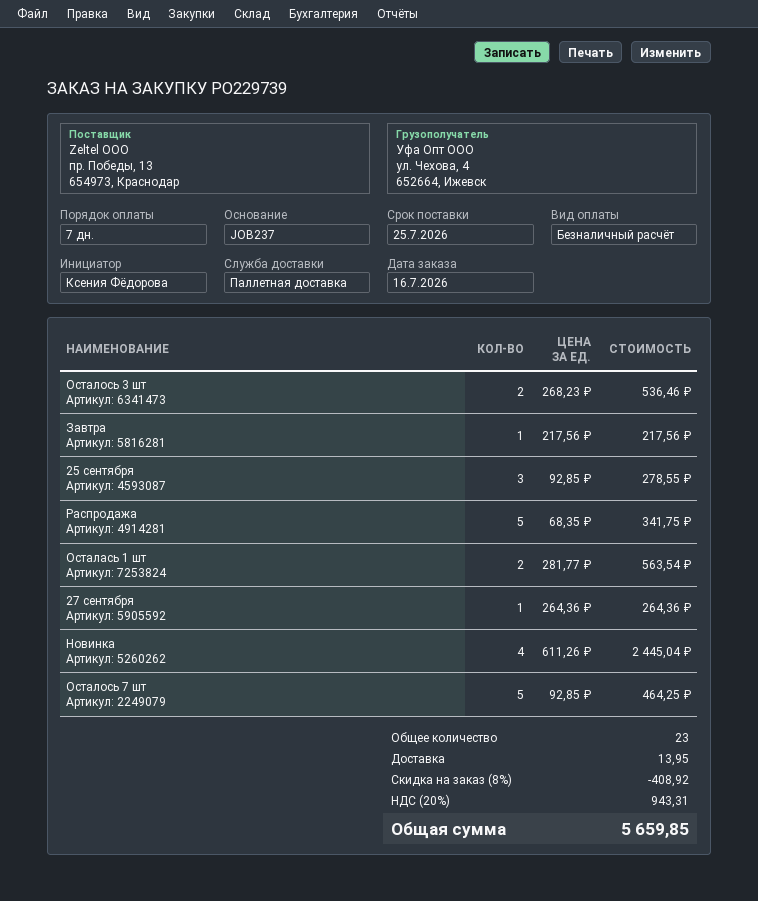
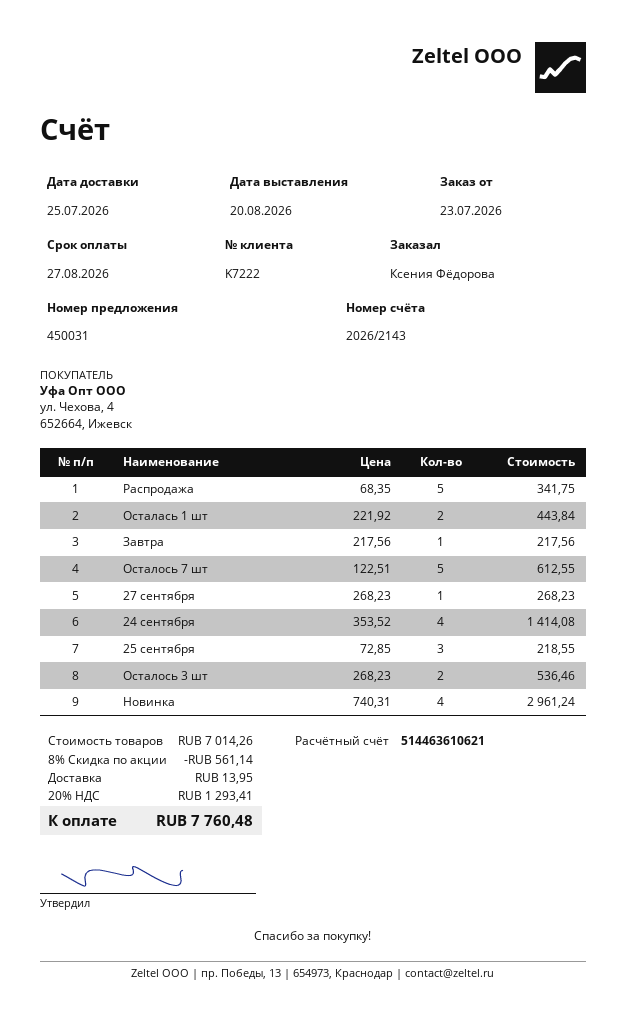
order date: 2026-07-16 -> 2026-07-23
25 сентября: 3 x 92.85 = 278.55 -> 3 x 72.85 = 218.55
Осталась 1 шт: 2 x 281.77 = 563.54 -> 2 x 221.92 = 443.84
27 сентября: 1 x 264.36 = 264.36 -> 1 x 268.23 = 268.23
Новинка: 4 x 611.26 = 2445.04 -> 4 x 740.31 = 2961.24
Осталось 7 шт: 5 x 92.85 = 464.25 -> 5 x 122.51 = 612.55
24 сентября: none -> 4 x 353.52 = 1414.08
discount: 8% = 408.92 -> 8% = 561.14
tax: 20% = 943.31 -> 20% = 1293.41
total: 5659.85 -> 7760.48

